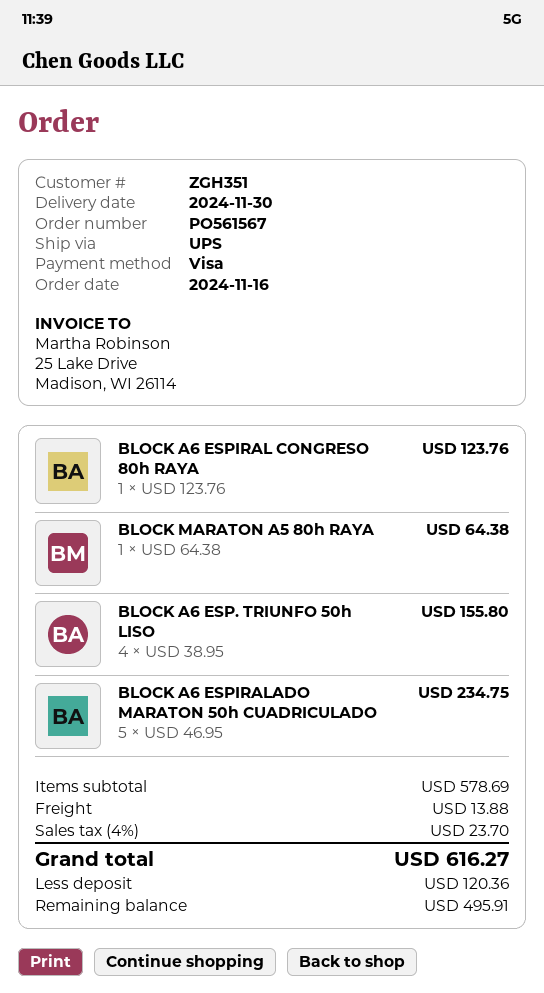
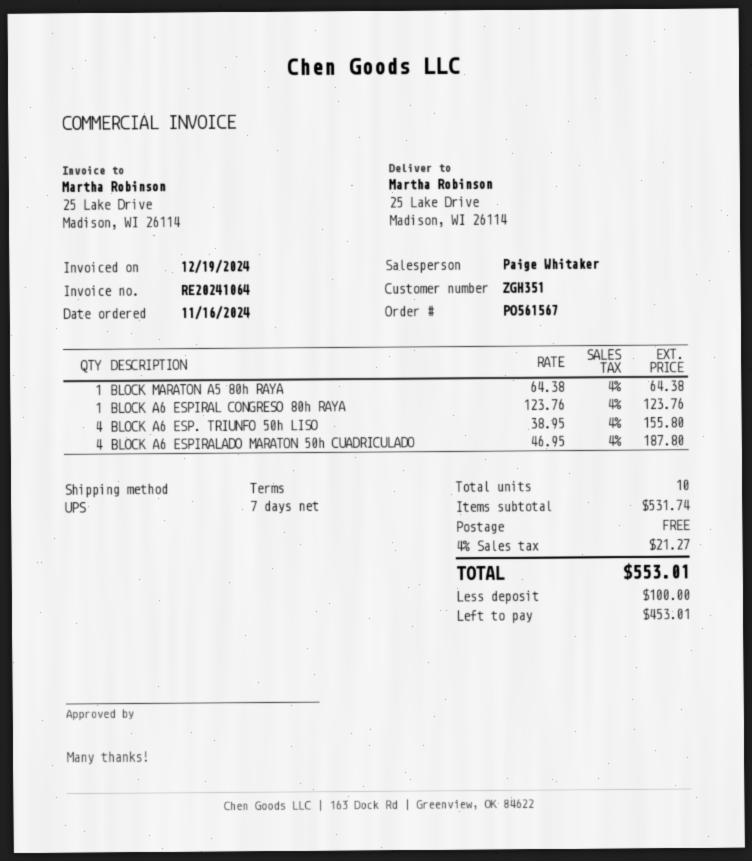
BLOCK A6 ESPIRALADO MARATON 50h CUADRICULADO: 5 x 46.95 = 234.75 -> 4 x 46.95 = 187.80
subtotal: 578.69 -> 531.74
shipping: 13.88 -> 0.00
tax: 4% = 23.70 -> 4% = 21.27
total: 616.27 -> 553.01
deposit: 120.36 -> 100.00
balance: 495.91 -> 453.01

